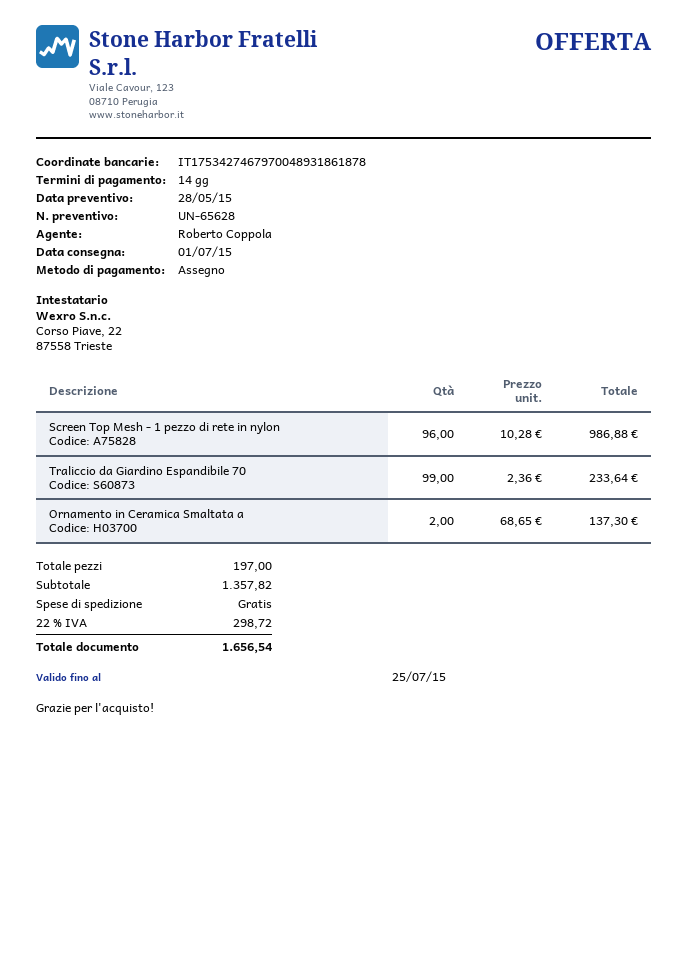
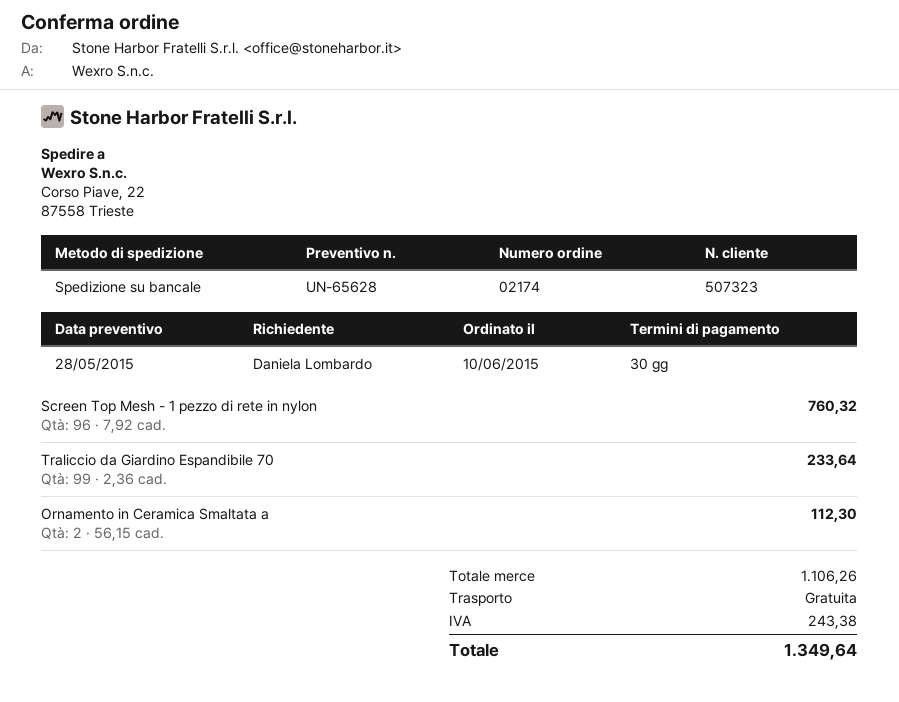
payment terms: 14 days -> 30 days
Screen Top Mesh - 1 pezzo di rete in nylon: 96 x 10.28 = 986.88 -> 96 x 7.92 = 760.32
Ornamento in Ceramica Smaltata a: 2 x 68.65 = 137.30 -> 2 x 56.15 = 112.30
subtotal: 1357.82 -> 1106.26
tax: 298.72 -> 243.38
total: 1656.54 -> 1349.64

